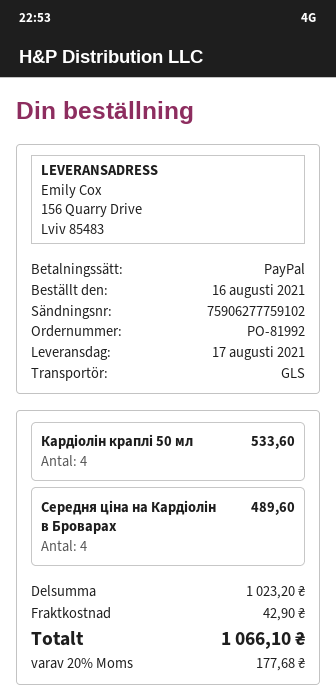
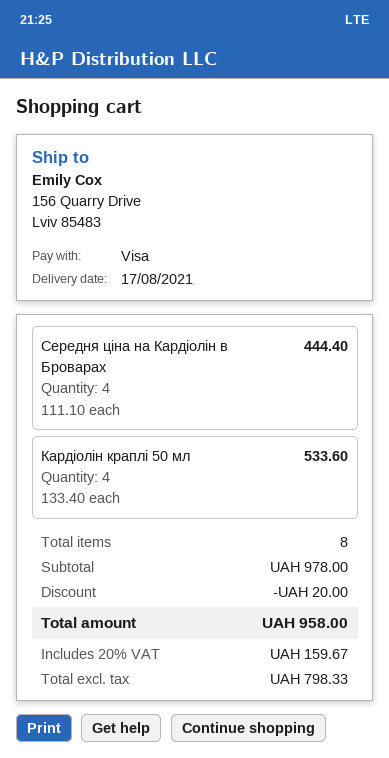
payment method: PayPal -> Visa
Середня ціна на Кардіолін в Броварах: 4 for 489.60 -> 4 for 444.40
subtotal: 1023.20 -> 978.00
discount: none -> 20.00
shipping: 42.90 -> none
tax: 20% = 177.68 -> 20% = 159.67
total: 1066.10 -> 958.00

